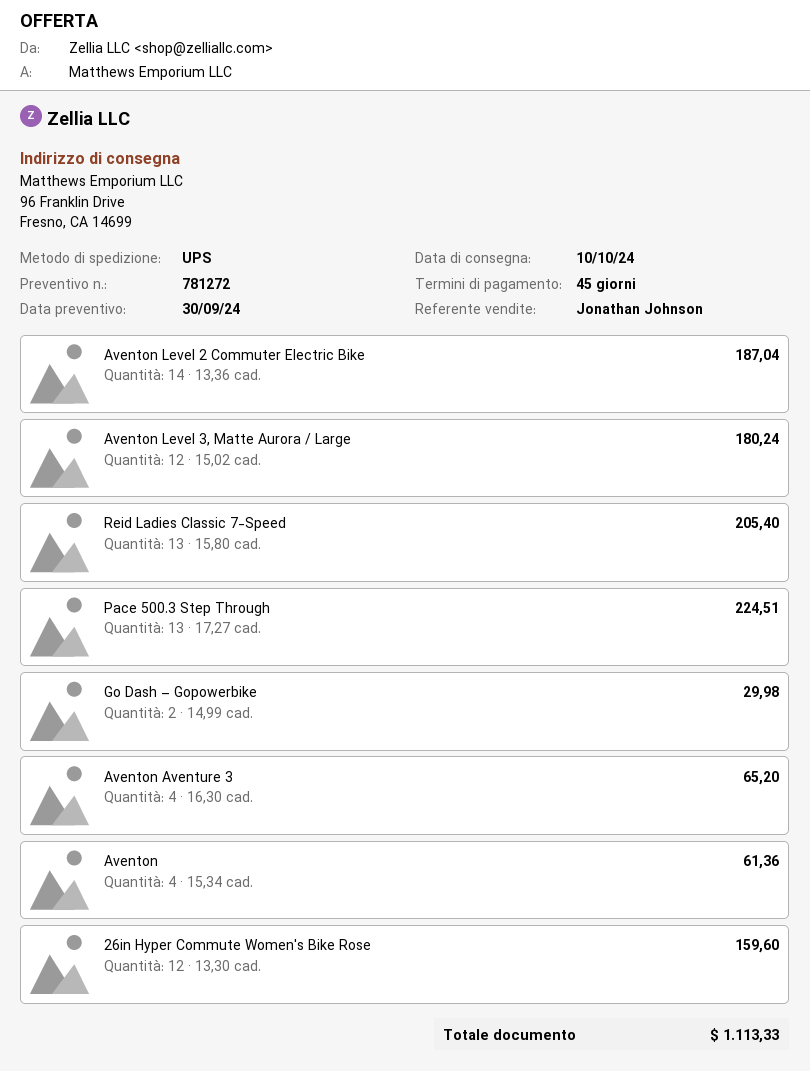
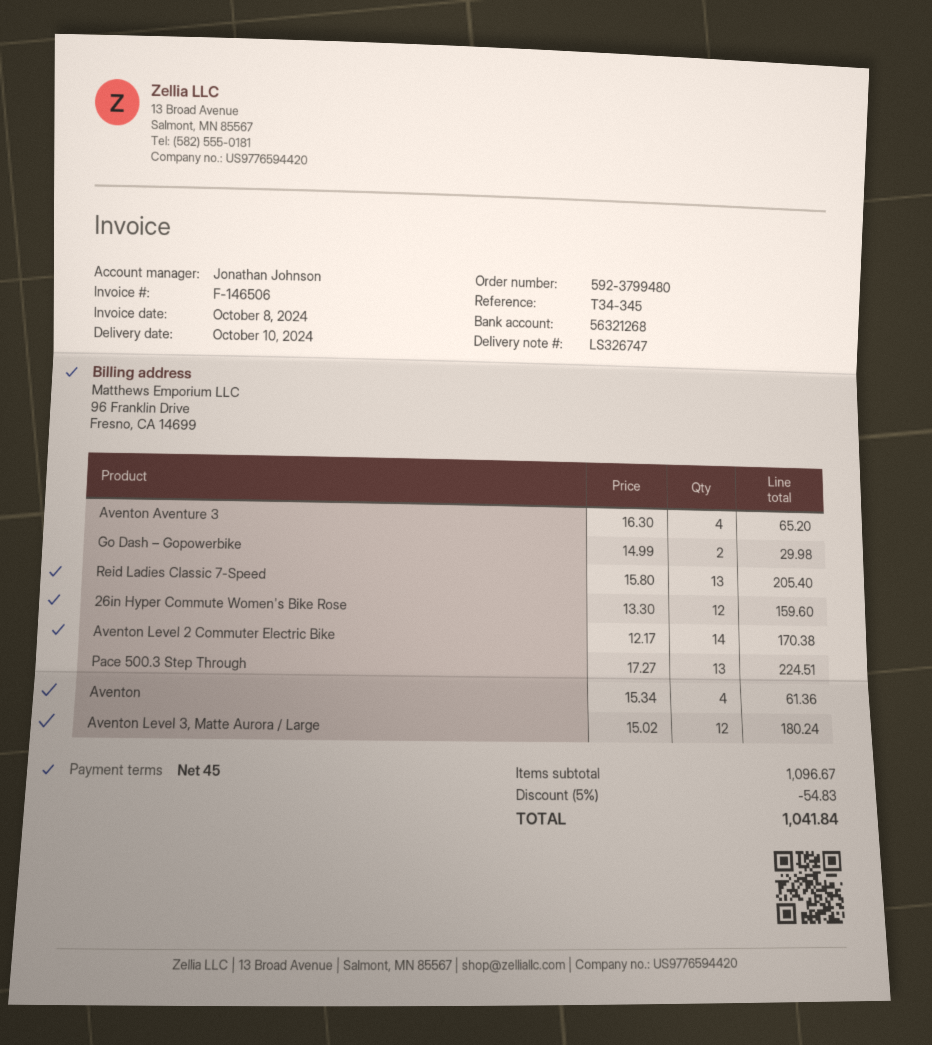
Aventon Level 2 Commuter Electric Bike: 14 x 13.36 = 187.04 -> 14 x 12.17 = 170.38
discount: none -> 5% = 54.83
total: 1113.33 -> 1041.84

